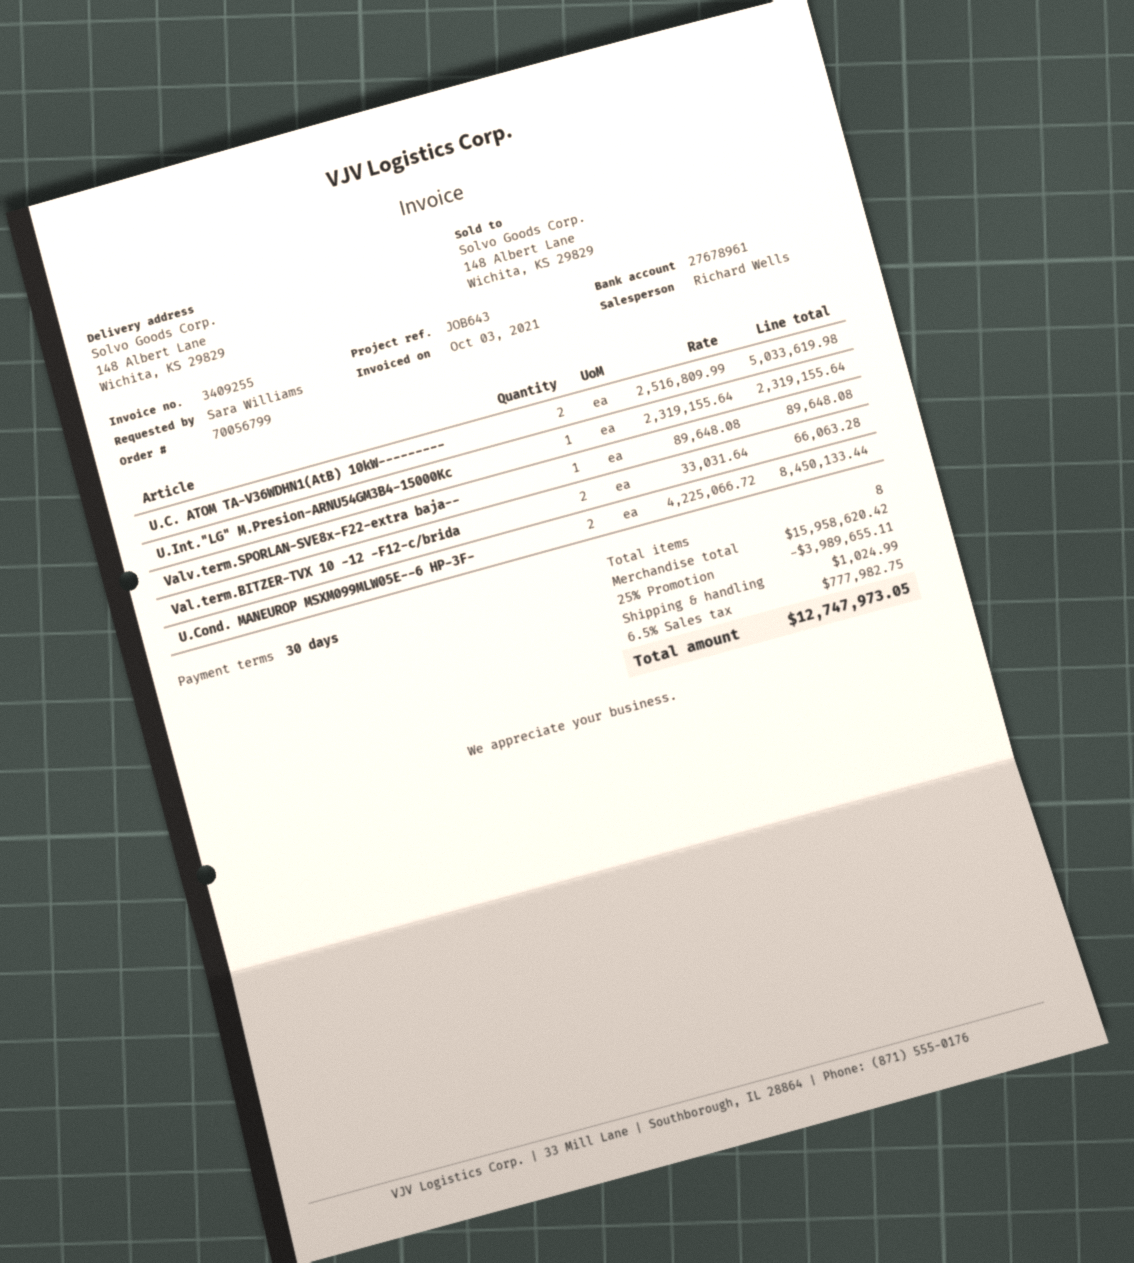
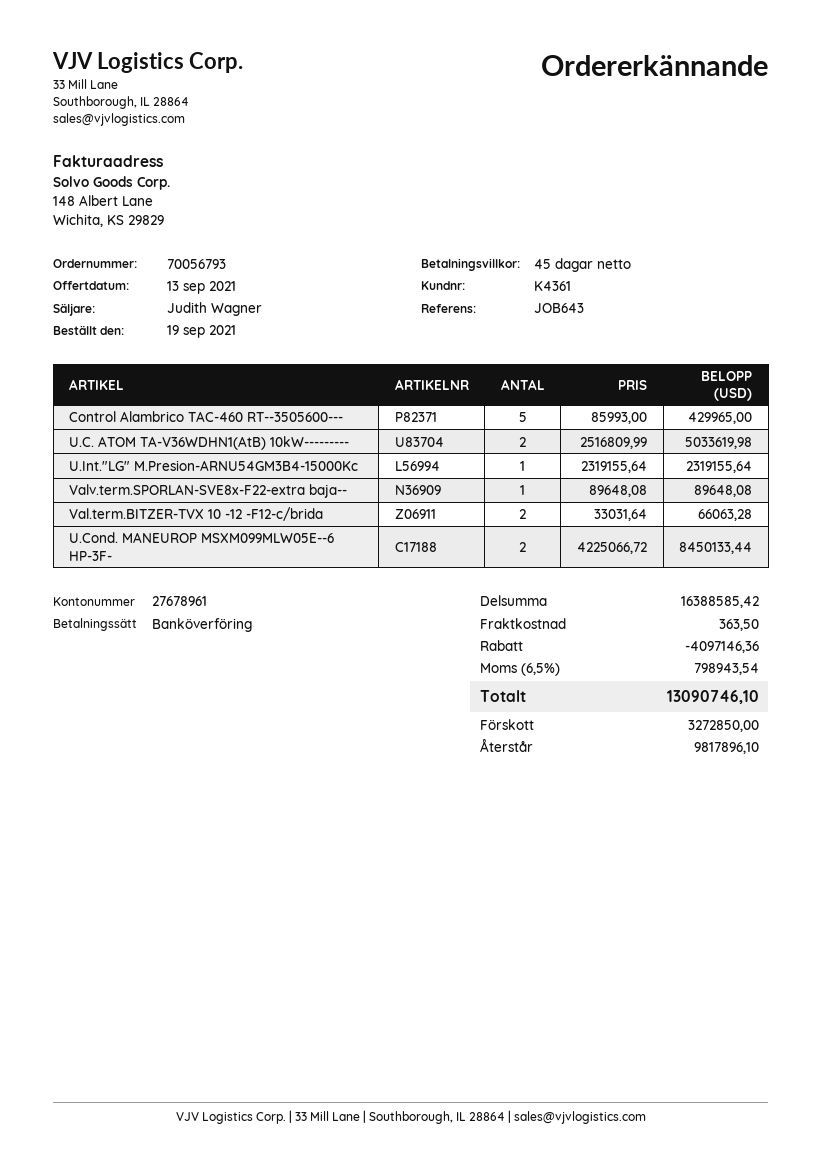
order number: 70056799 -> 70056793
payment terms: 30 days -> 45 days
sales rep: Richard Wells -> Judith Wagner
Control Alambrico TAC-460 RT--3505600---: none -> 5 x 85993.00 = 429965.00
subtotal: 15958620.42 -> 16388585.42
discount: 3989655.11 -> 4097146.36
shipping: 1024.99 -> 363.50
tax: 6.5% = 777982.75 -> 6.5% = 798943.54
total: 12747973.05 -> 13090746.10

